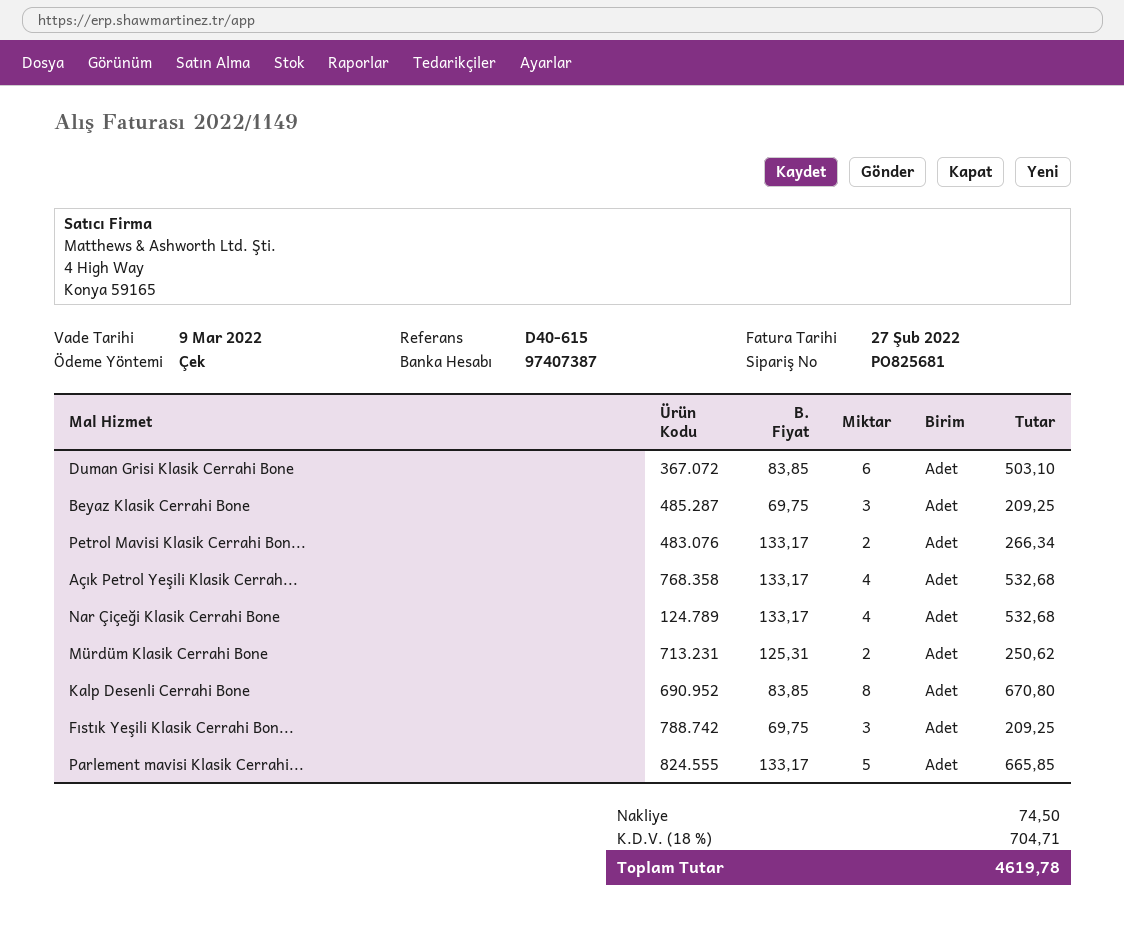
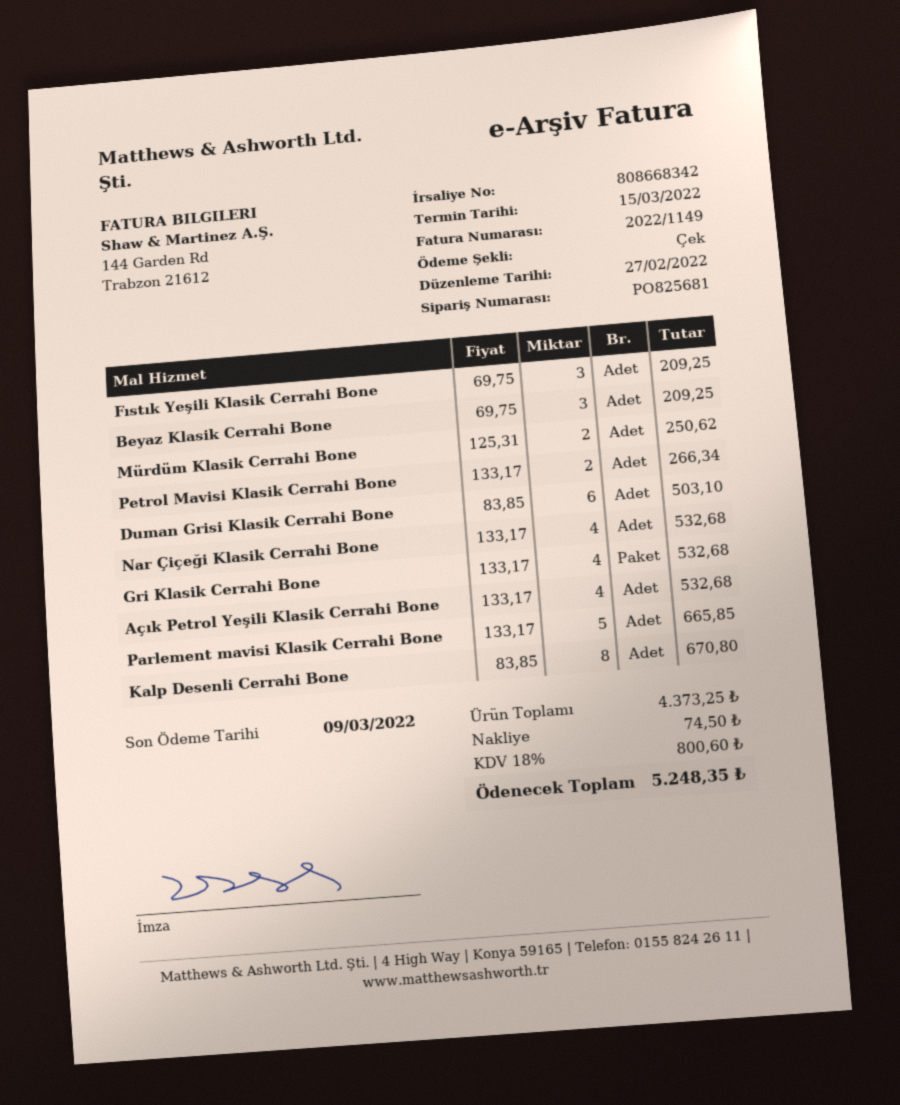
Gri Klasik Cerrahi Bone: none -> 4 x 133.17 = 532.68
tax: 18% = 704.71 -> 18% = 800.60
total: 4619.78 -> 5248.35

